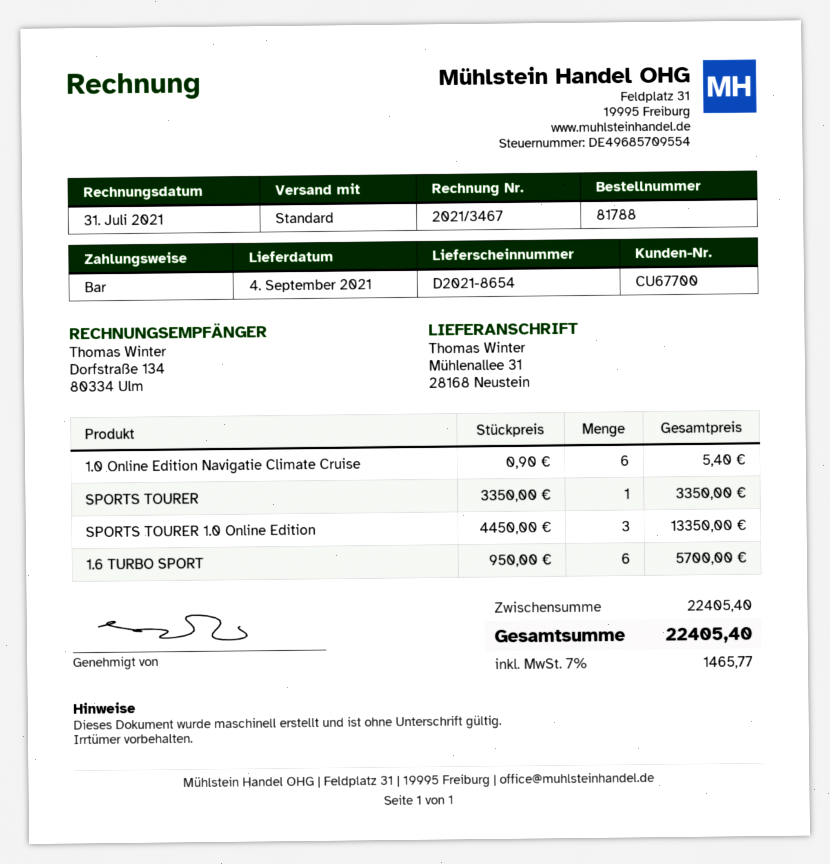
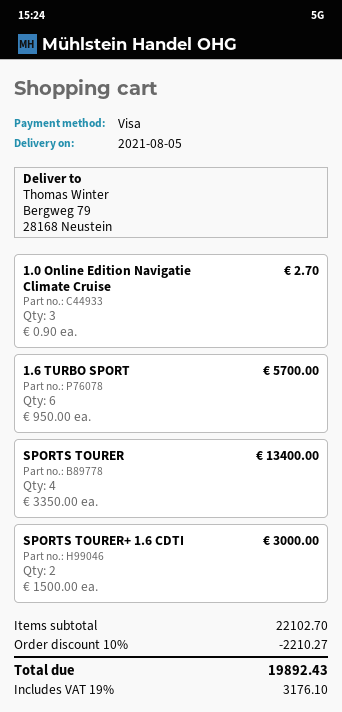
delivery date: 2021-09-04 -> 2021-08-05
payment method: cash -> Visa
ship to: Mühlenallee 31, 28168 Neustein -> Bergweg 79, 28168 Neustein
1.0 Online Edition Navigatie Climate Cruise: 6 x 0.90 = 5.40 -> 3 x 0.90 = 2.70
SPORTS TOURER: 1 x 3350.00 = 3350.00 -> 4 x 3350.00 = 13400.00
SPORTS TOURER 1.0 Online Edition: 3 x 4450.00 = 13350.00 -> none
SPORTS TOURER+ 1.6 CDTI: none -> 2 x 1500.00 = 3000.00
subtotal: 22405.40 -> 22102.70
discount: none -> 10% = 2210.27
tax: 7% = 1465.77 -> 19% = 3176.10
total: 22405.40 -> 19892.43

